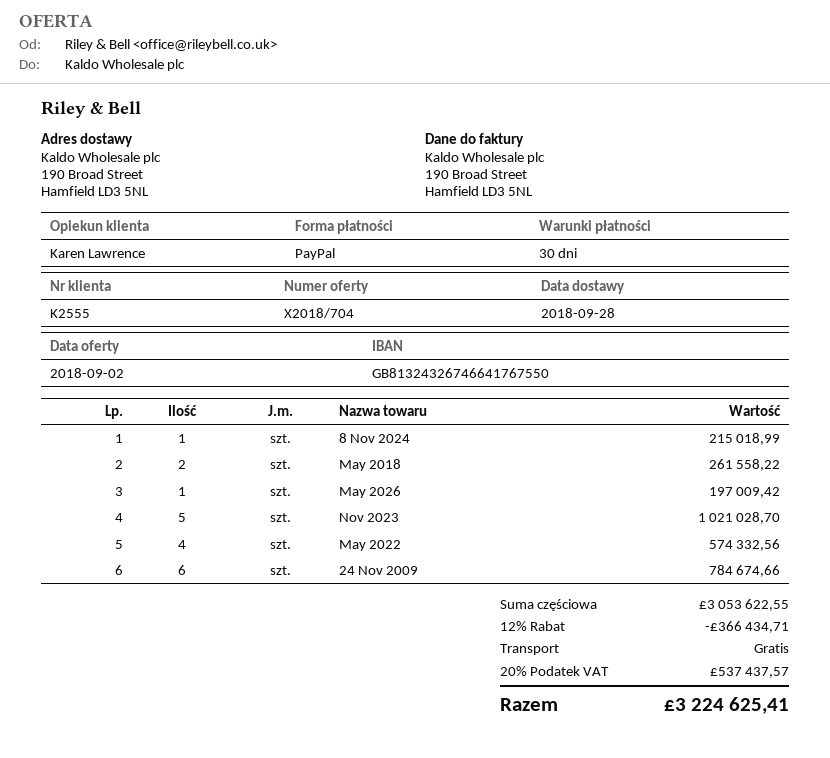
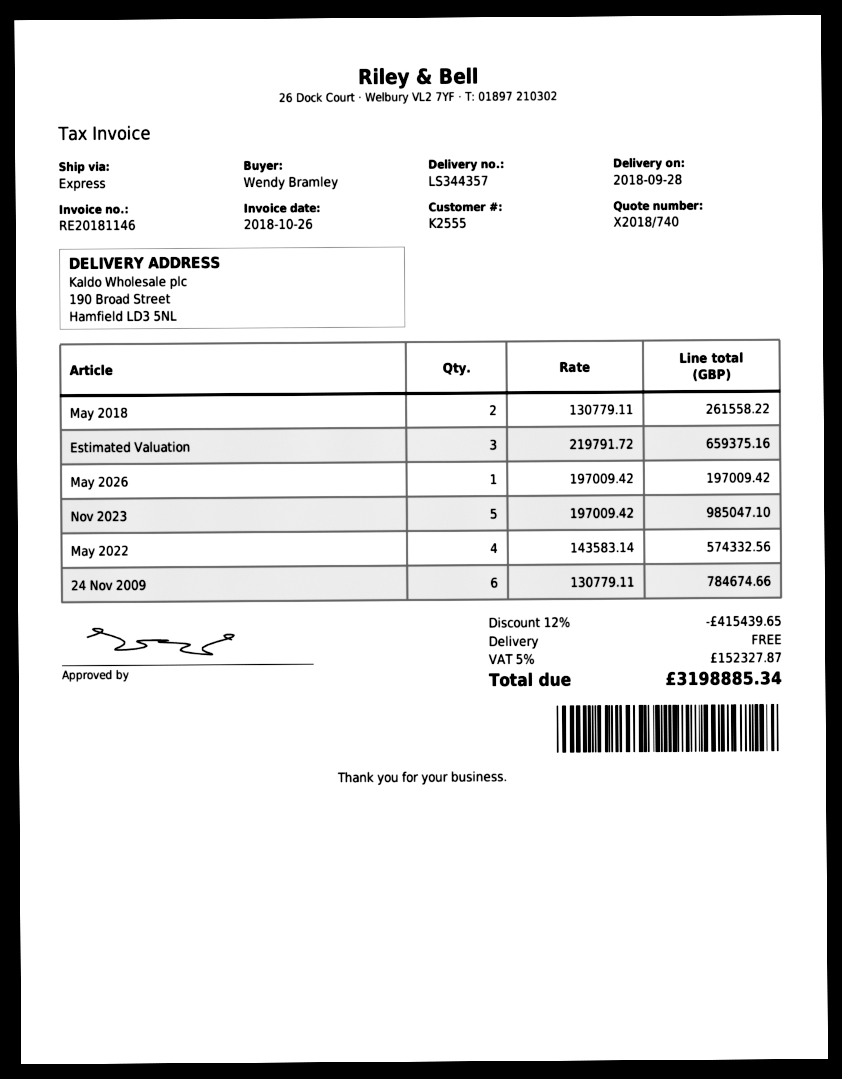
quote number: X2018/704 -> X2018/740
8 Nov 2024: 1 for 215018.99 -> none
Nov 2023: 5 for 1021028.70 -> 5 for 985047.10
Estimated Valuation: none -> 3 for 659375.16
discount: 12% = 366434.71 -> 12% = 415439.65
tax: 20% = 537437.57 -> 5% = 152327.87
total: 3224625.41 -> 3198885.34

